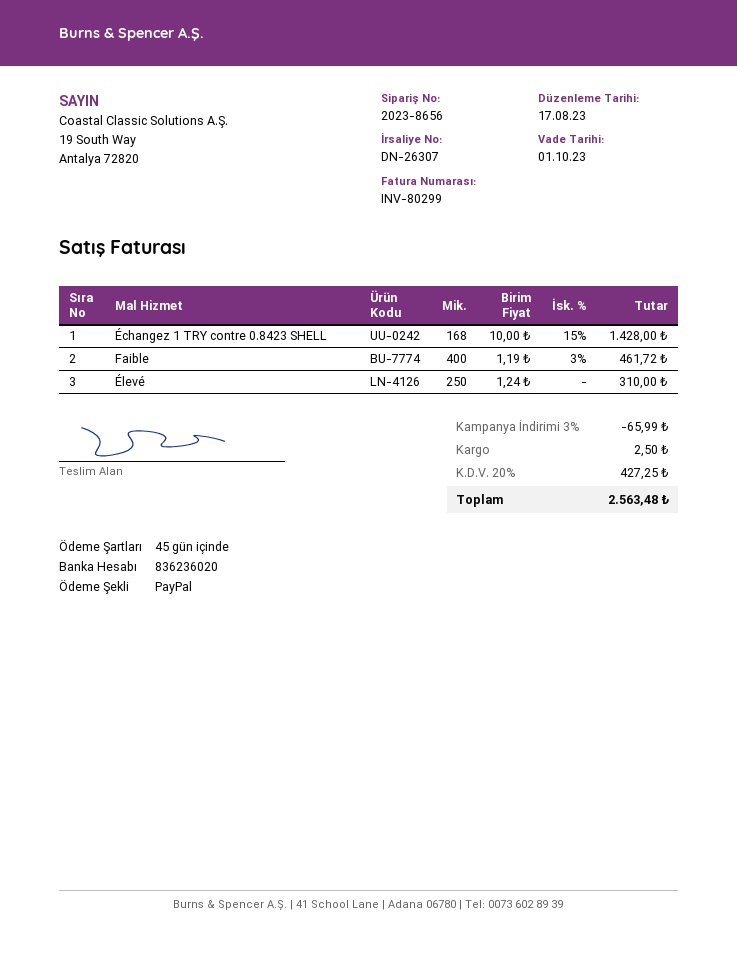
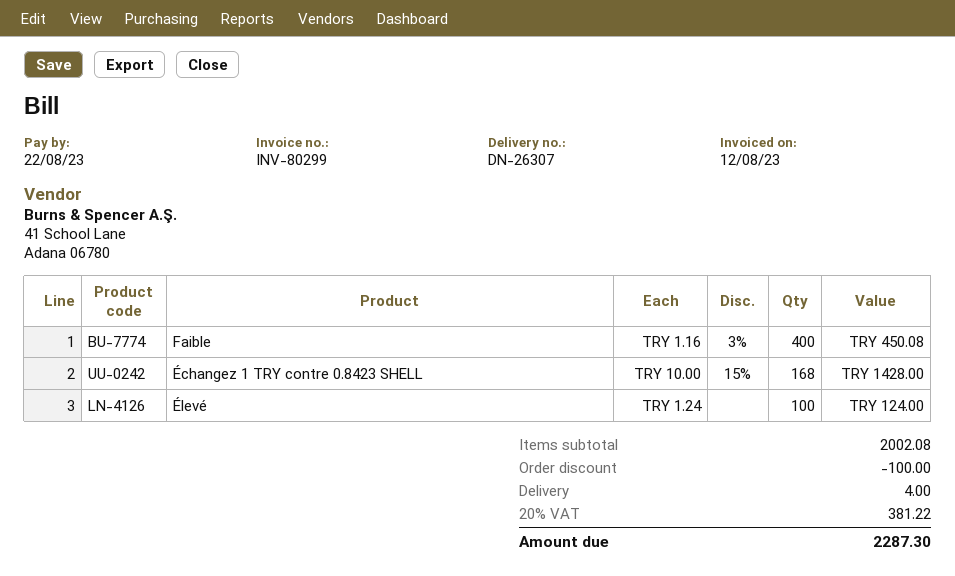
invoice date: 2023-08-17 -> 2023-08-12
due date: 2023-10-01 -> 2023-08-22
Faible: 400 x 1.19 - 3% = 461.72 -> 400 x 1.16 - 3% = 450.08
Élevé: 250 x 1.24 = 310.00 -> 100 x 1.24 = 124.00
discount: 65.99 -> 100.00
shipping: 2.50 -> 4.00
tax: 20% = 427.25 -> 20% = 381.22
total: 2563.48 -> 2287.30

